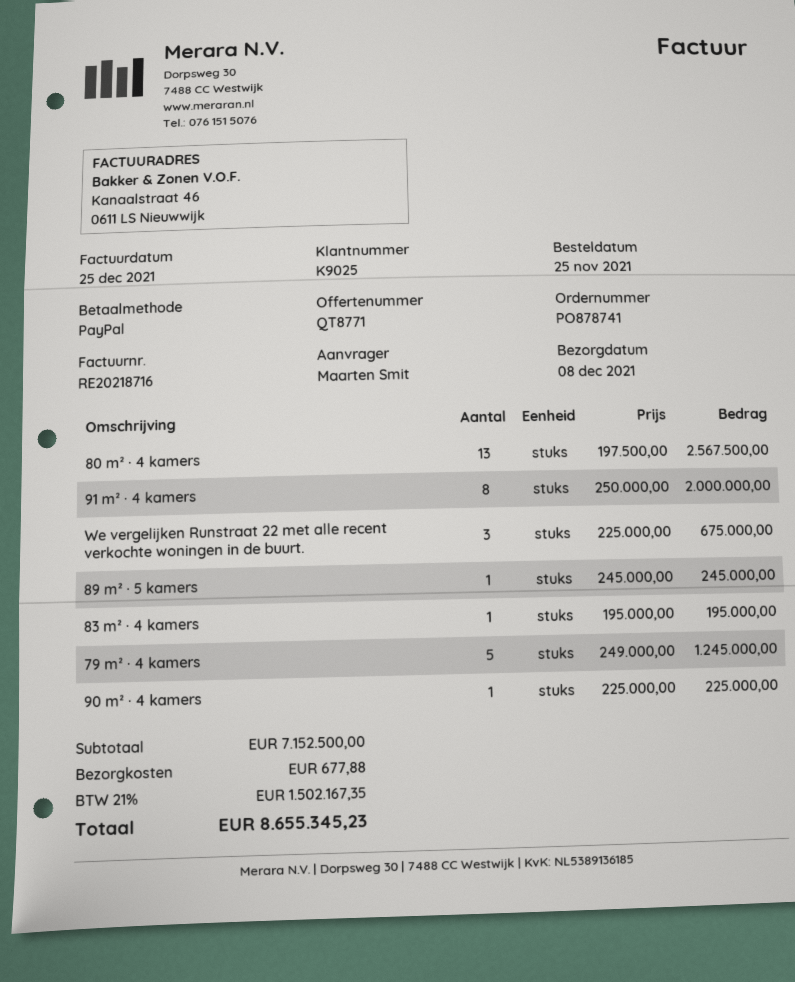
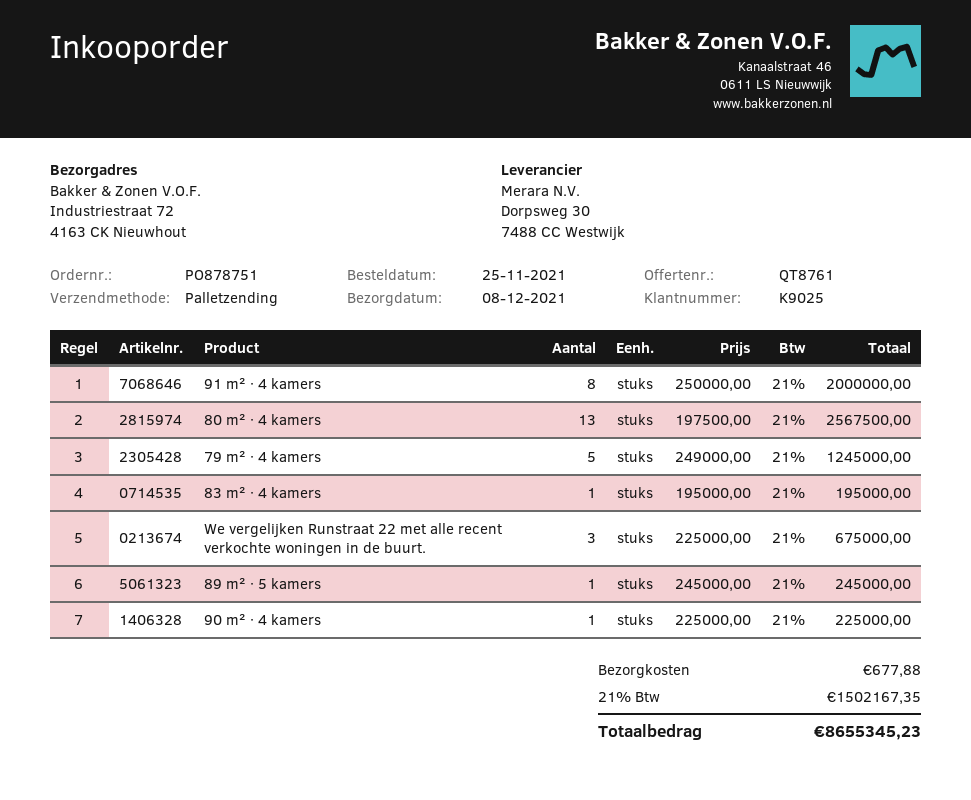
quote number: QT8771 -> QT8761
order number: PO878741 -> PO878751

